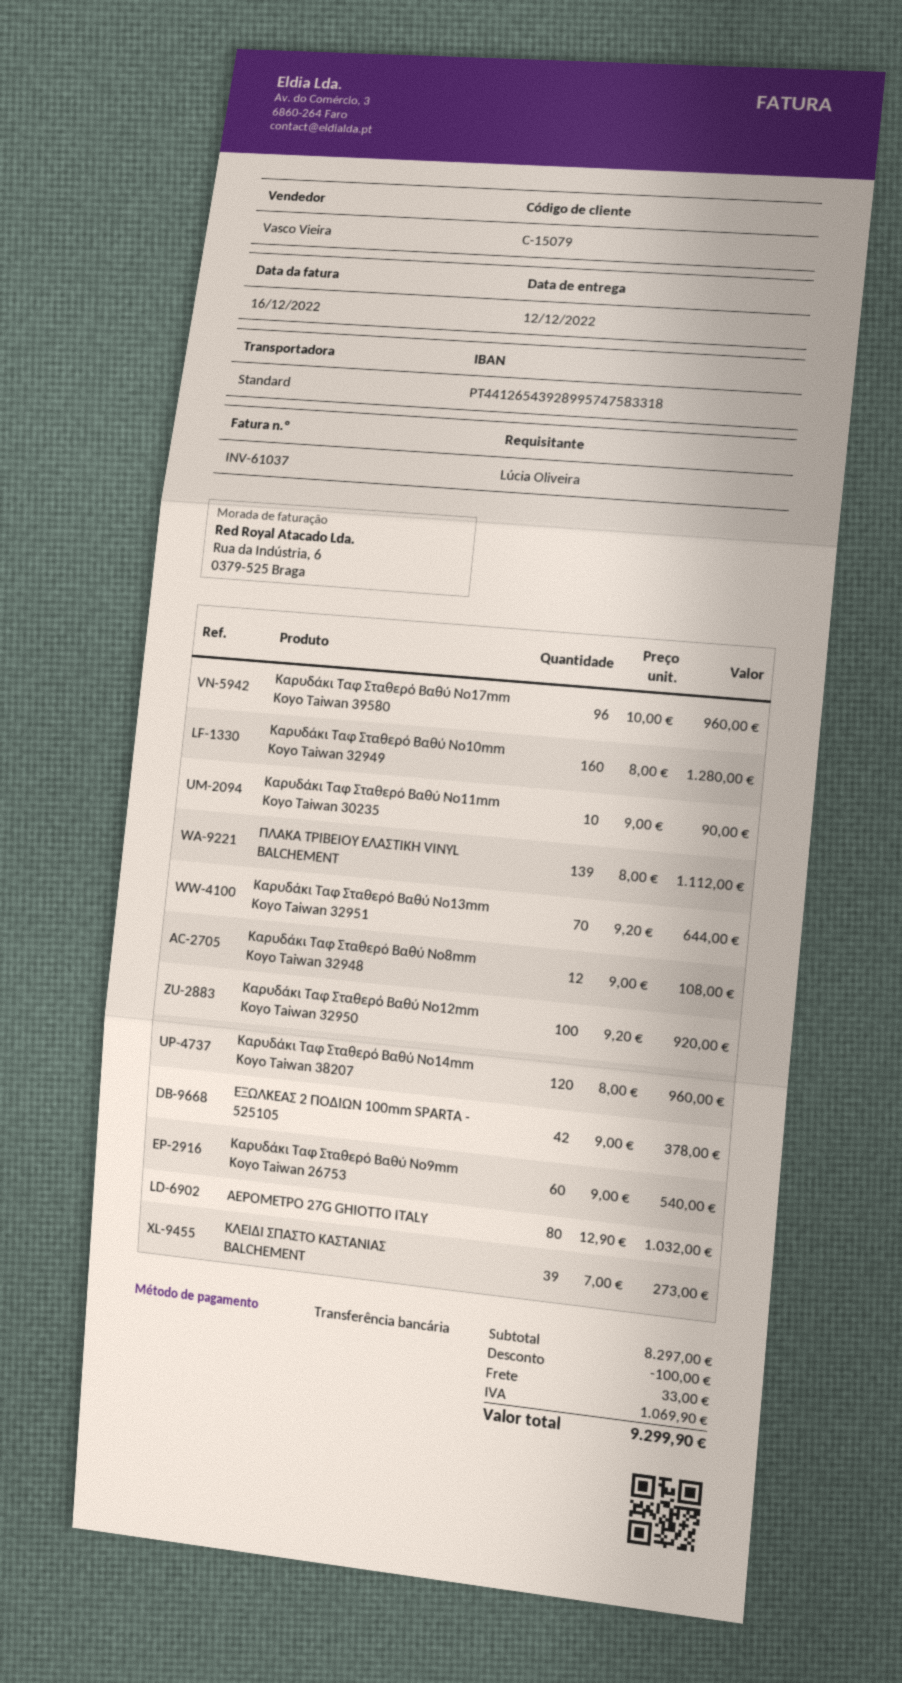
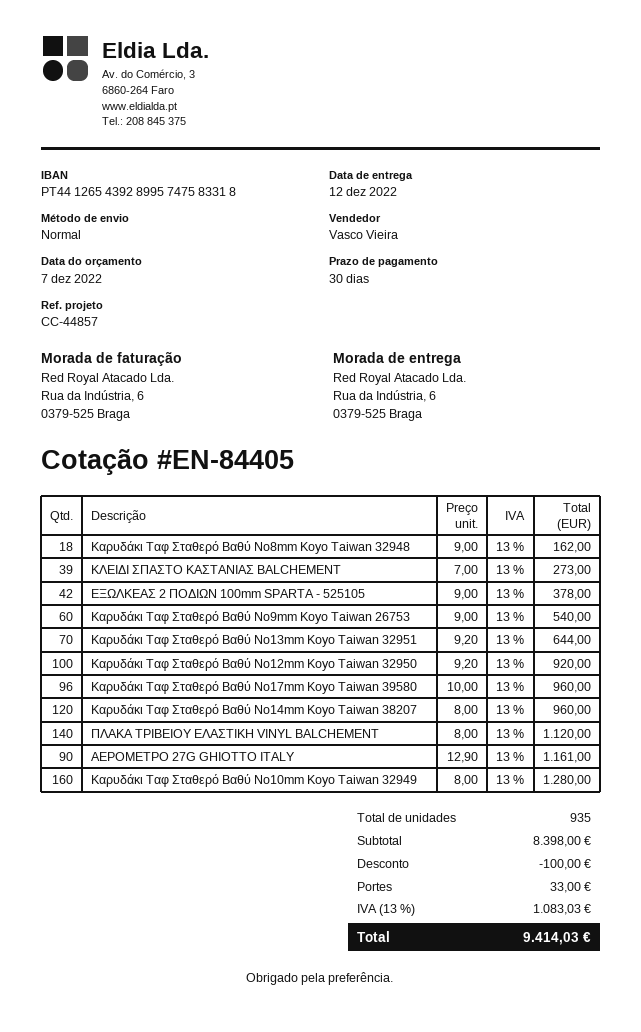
Καρυδάκι Ταφ Σταθερό Βαθύ No11mm Κοyo Taiwan 30235: 10 x 9.00 = 90.00 -> none
ΠΛΑΚΑ ΤΡΙΒΕΙΟΥ ΕΛΑΣΤΙΚΗ VΙΝΥL BALCHEMENT: 139 x 8.00 = 1112.00 -> 140 x 8.00 = 1120.00
Καρυδάκι Ταφ Σταθερό Βαθύ No8mm Κοyo Taiwan 32948: 12 x 9.00 = 108.00 -> 18 x 9.00 = 162.00
ΑΕΡΟΜΕΤΡΟ 27G GHIOTTO ITALY: 80 x 12.90 = 1032.00 -> 90 x 12.90 = 1161.00
subtotal: 8297.00 -> 8398.00
tax: 1069.90 -> 1083.03
total: 9299.90 -> 9414.03

